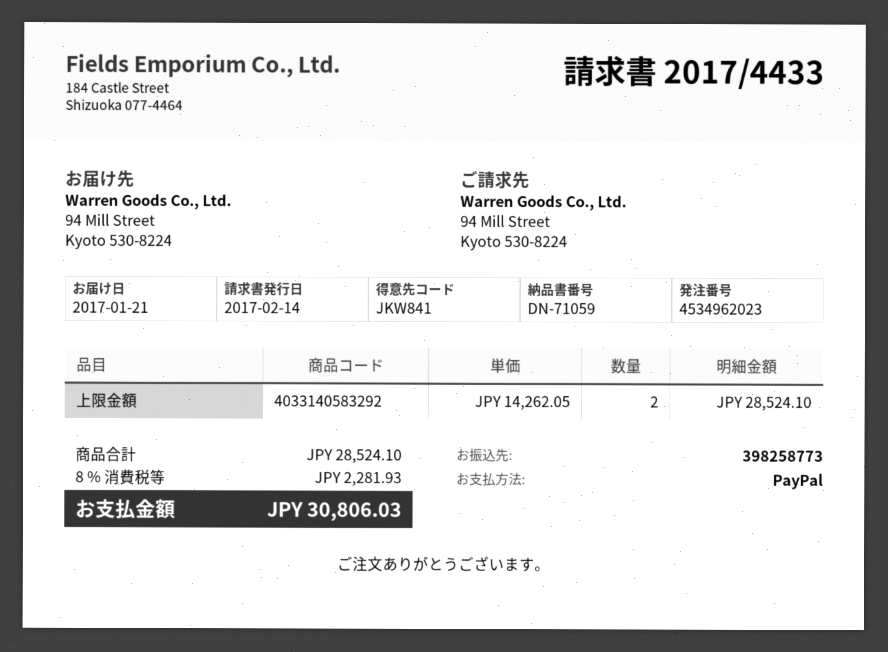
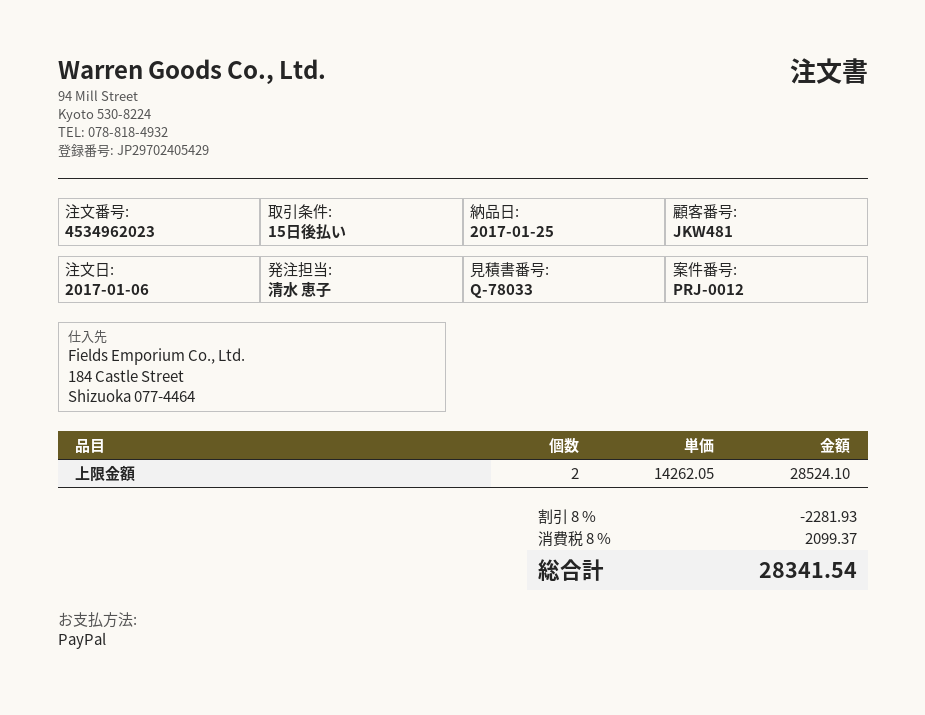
delivery date: 2017-01-21 -> 2017-01-25
customer number: JKW841 -> JKW481
discount: none -> 8% = 2281.93
tax: 8% = 2281.93 -> 8% = 2099.37
total: 30806.03 -> 28341.54

